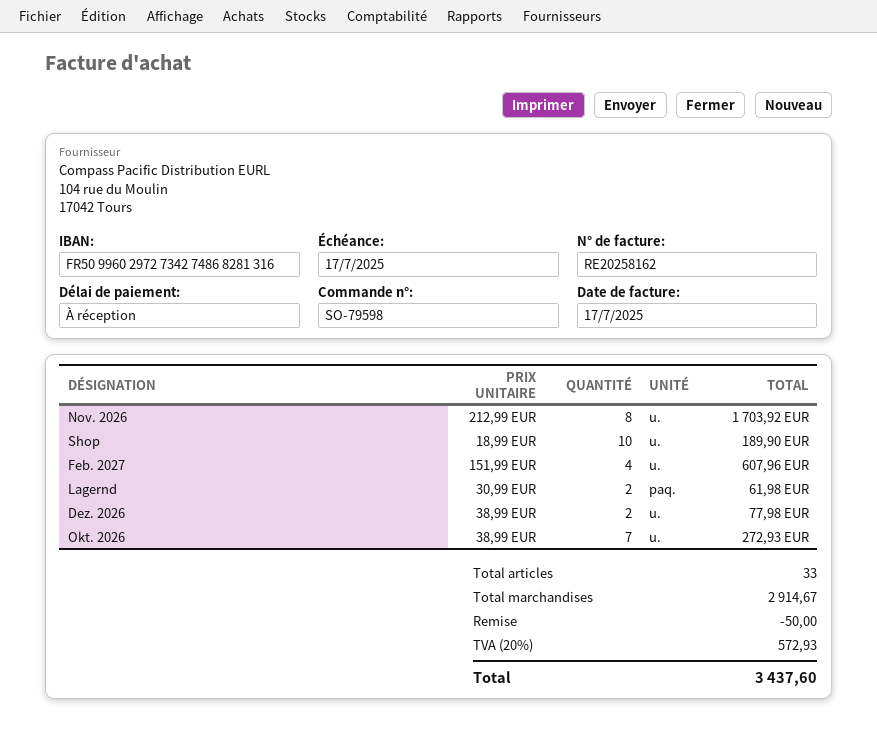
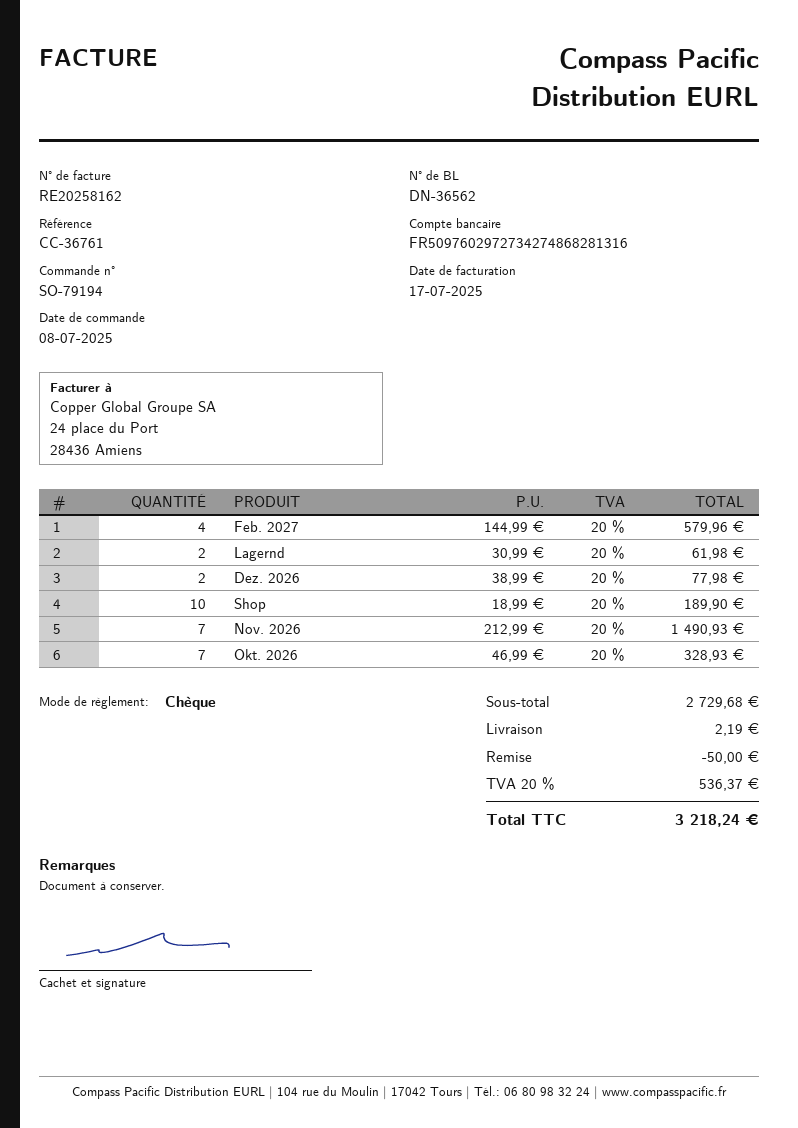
order number: SO-79598 -> SO-79194
bank account: FR5099602972734274868281316 -> FR5097602972734274868281316
Nov. 2026: 8 x 212.99 = 1703.92 -> 7 x 212.99 = 1490.93
Feb. 2027: 4 x 151.99 = 607.96 -> 4 x 144.99 = 579.96
Okt. 2026: 7 x 38.99 = 272.93 -> 7 x 46.99 = 328.93
subtotal: 2914.67 -> 2729.68
shipping: none -> 2.19
tax: 20% = 572.93 -> 20% = 536.37
total: 3437.60 -> 3218.24

